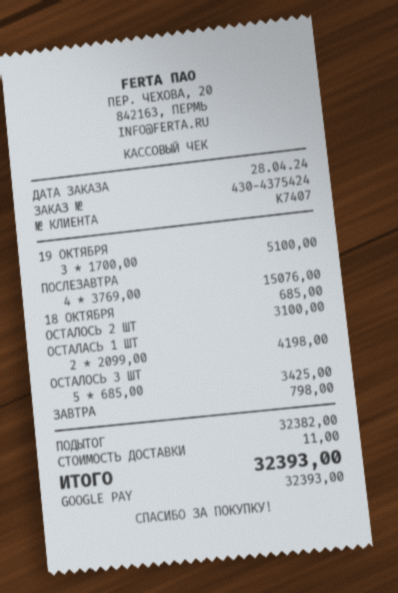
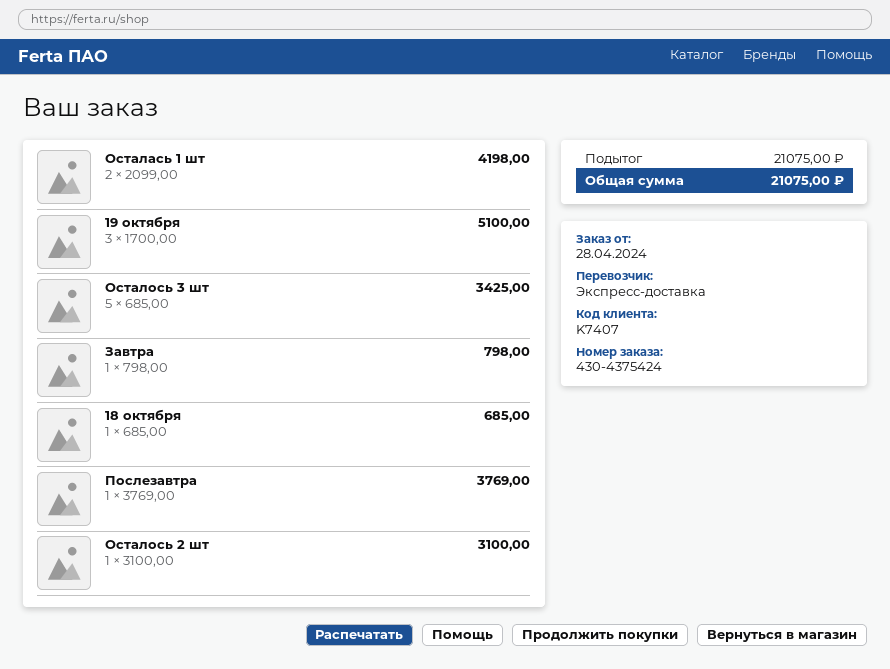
ПОСЛЕЗАВТРА: 4 x 3769.00 = 15076.00 -> 1 x 3769.00 = 3769.00
subtotal: 32382.00 -> 21075.00
shipping: 11.00 -> none
total: 32393.00 -> 21075.00

